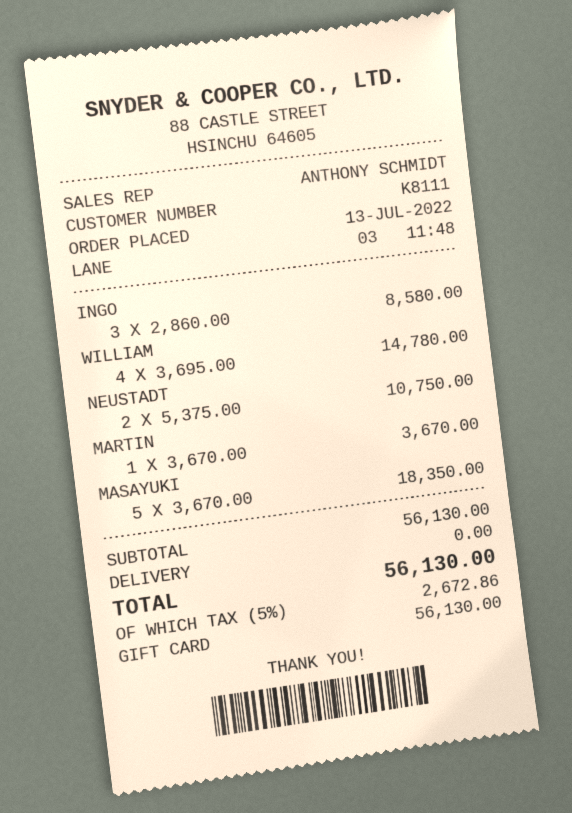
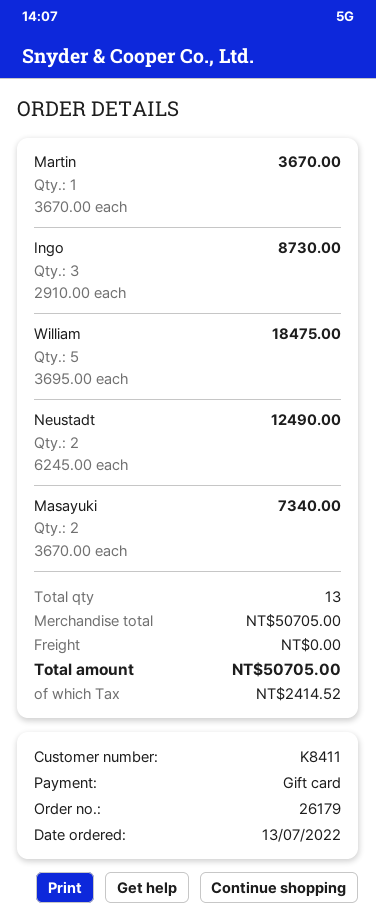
customer number: K8111 -> K8411
INGO: 3 x 2860.00 = 8580.00 -> 3 x 2910.00 = 8730.00
WILLIAM: 4 x 3695.00 = 14780.00 -> 5 x 3695.00 = 18475.00
NEUSTADT: 2 x 5375.00 = 10750.00 -> 2 x 6245.00 = 12490.00
MASAYUKI: 5 x 3670.00 = 18350.00 -> 2 x 3670.00 = 7340.00
subtotal: 56130.00 -> 50705.00
tax: 2672.86 -> 2414.52
total: 56130.00 -> 50705.00

